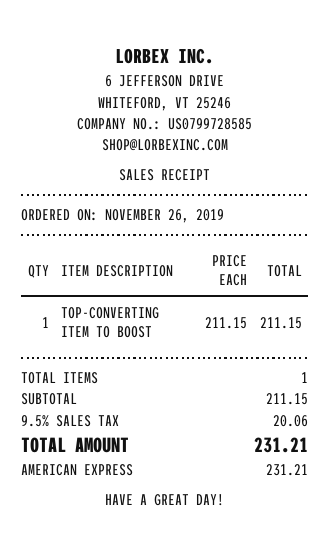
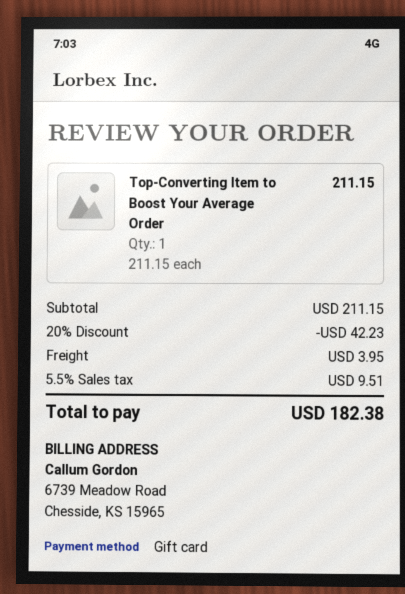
payment method: American Express -> gift card
discount: none -> 20% = 42.23
shipping: none -> 3.95
tax: 9.5% = 20.06 -> 5.5% = 9.51
total: 231.21 -> 182.38

